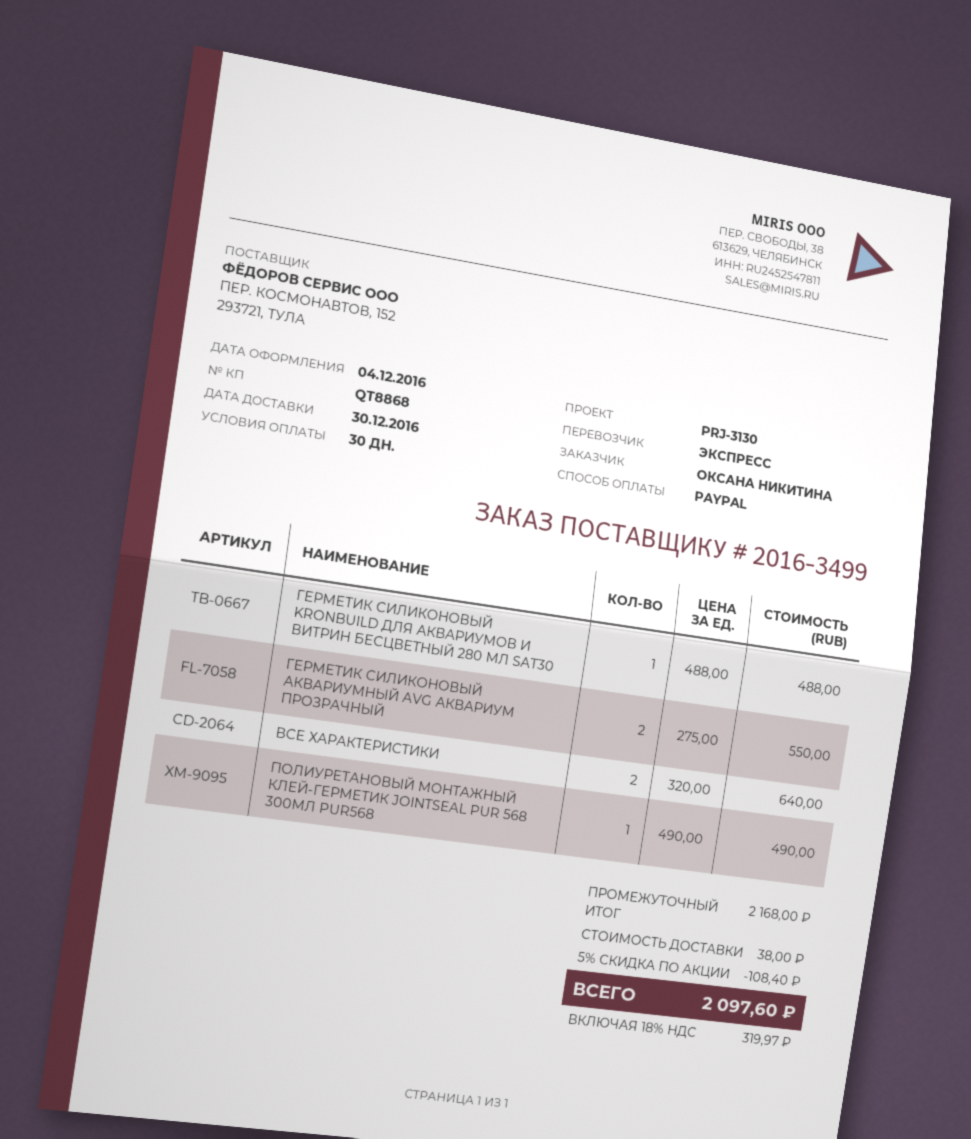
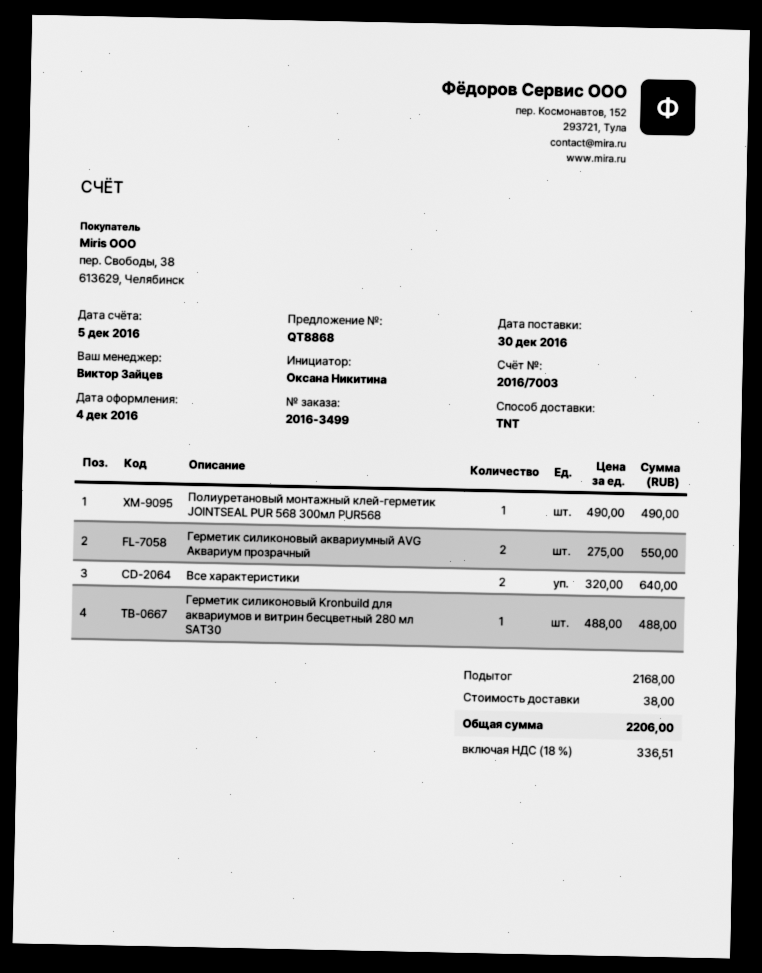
shipping method: express -> TNT
discount: 5% = 108.40 -> none
tax: 18% = 319.97 -> 18% = 336.51
total: 2097.60 -> 2206.00

